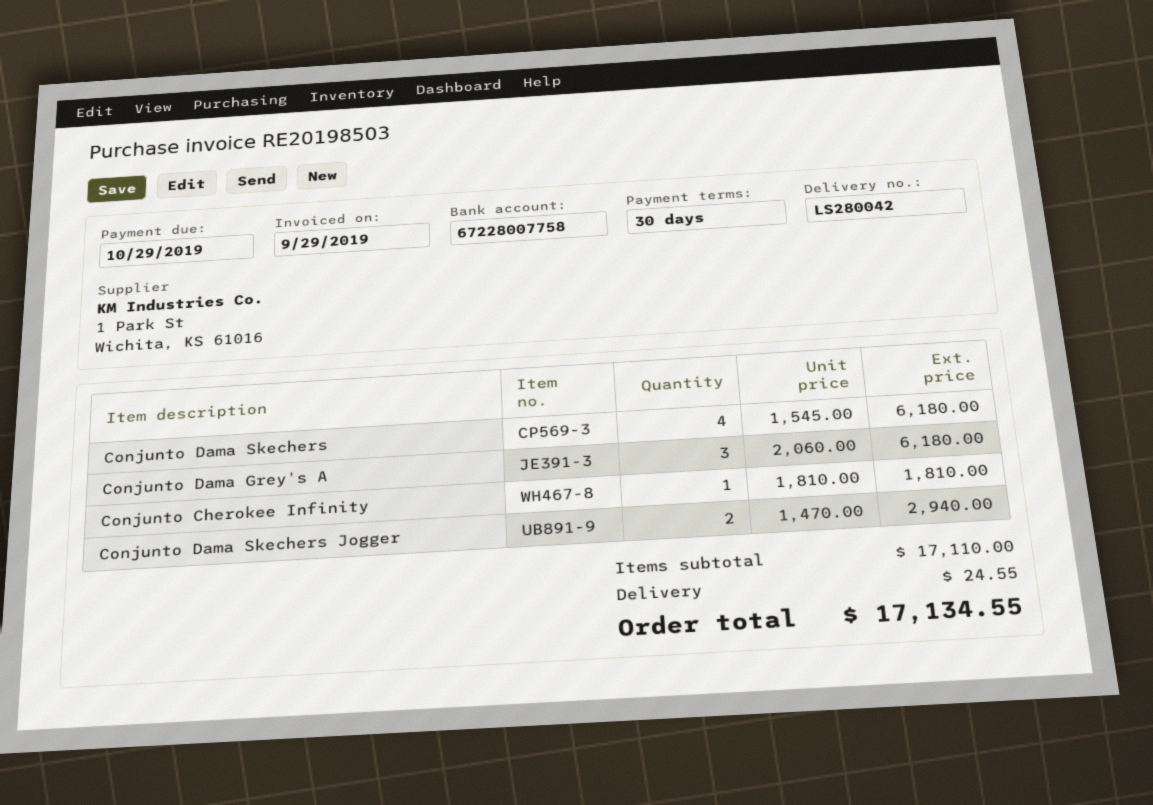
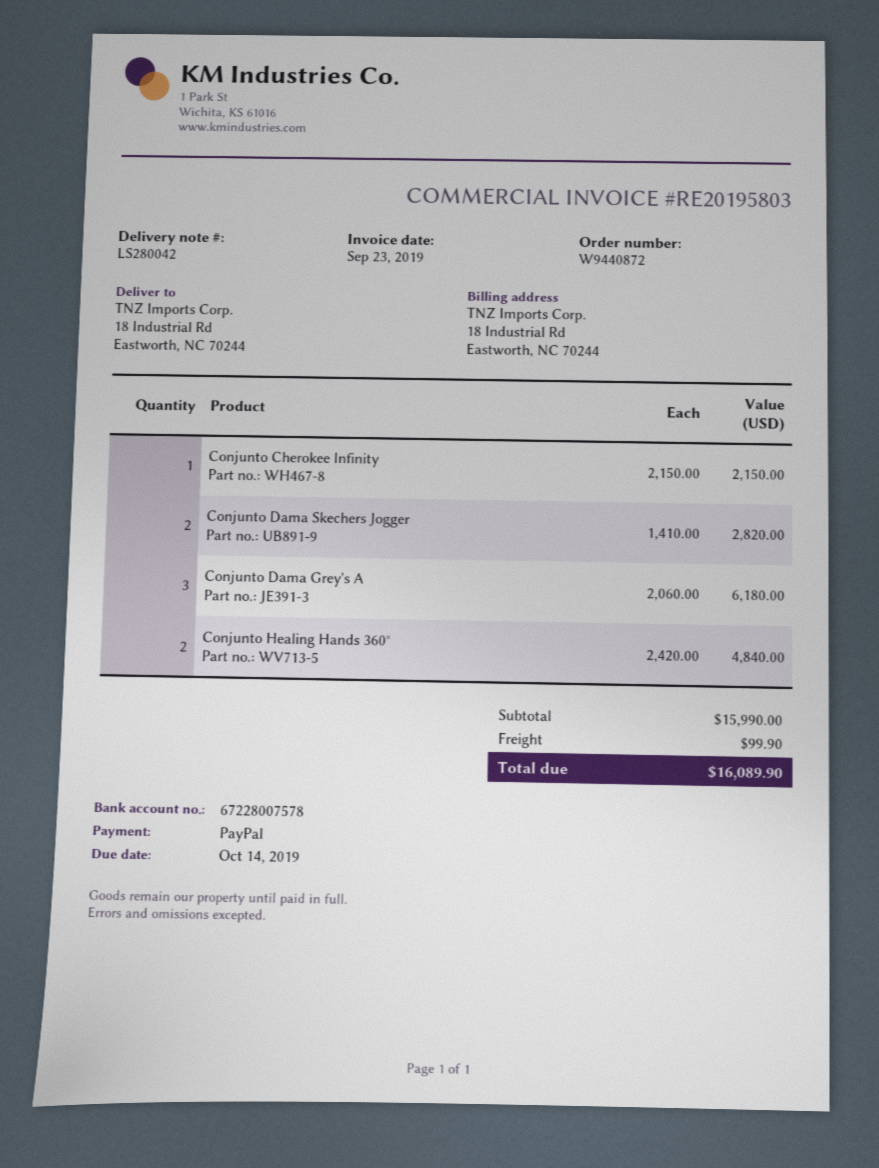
invoice number: RE20198503 -> RE20195803
invoice date: 2019-09-29 -> 2019-09-23
due date: 2019-10-29 -> 2019-10-14
bank account: 67228007758 -> 67228007578
Conjunto Dama Skechers: 4 x 1545.00 = 6180.00 -> none
Conjunto Cherokee Infinity: 1 x 1810.00 = 1810.00 -> 1 x 2150.00 = 2150.00
Conjunto Dama Skechers Jogger: 2 x 1470.00 = 2940.00 -> 2 x 1410.00 = 2820.00
Conjunto Healing Hands 360°: none -> 2 x 2420.00 = 4840.00
subtotal: 17110.00 -> 15990.00
shipping: 24.55 -> 99.90
total: 17134.55 -> 16089.90

